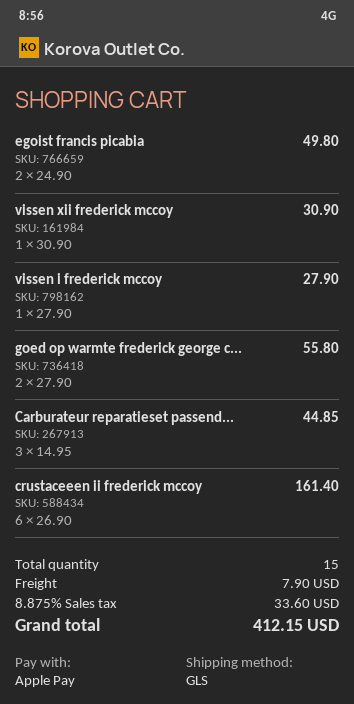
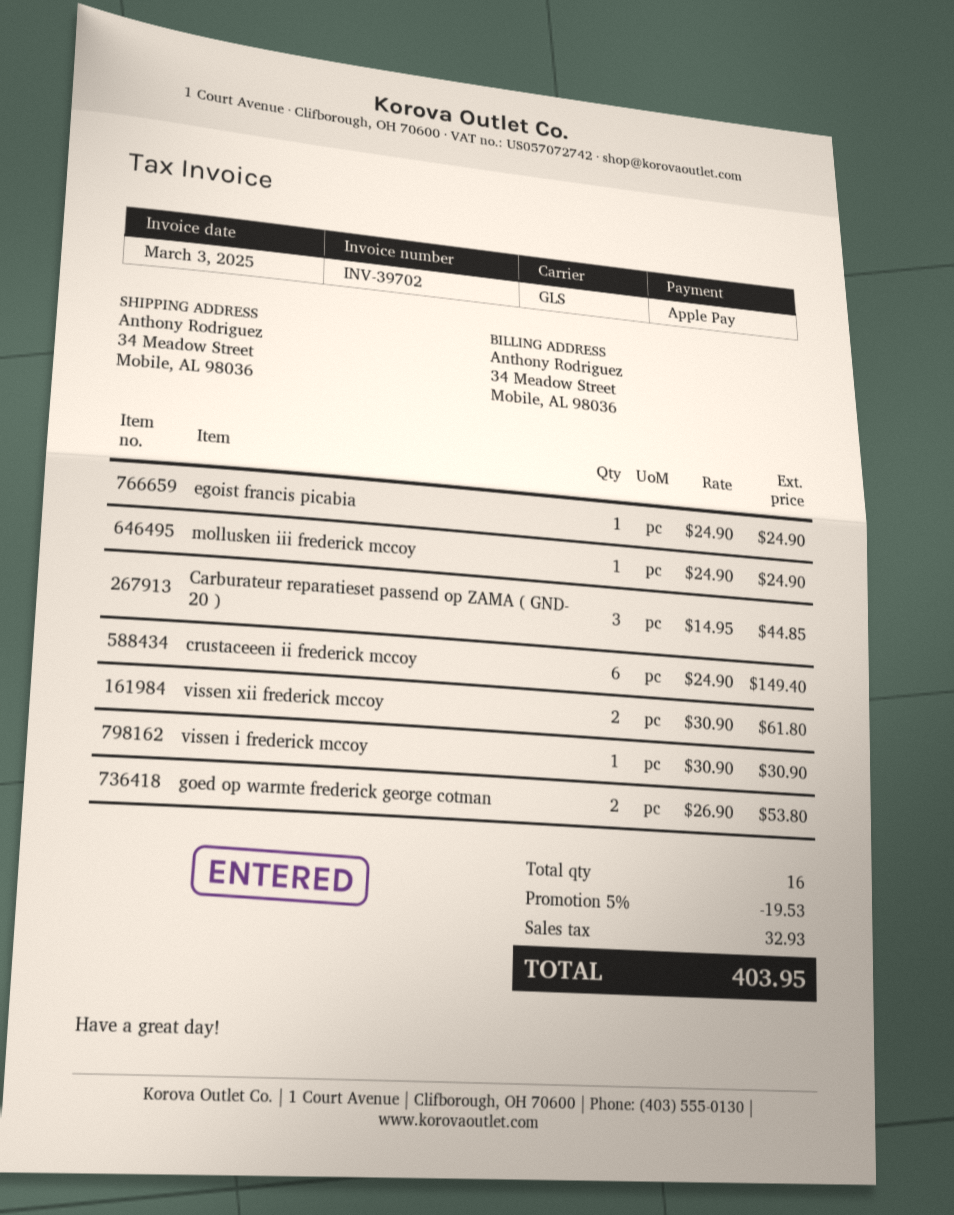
egoist francis picabia: 2 x 24.90 = 49.80 -> 1 x 24.90 = 24.90
vissen xii frederick mccoy: 1 x 30.90 = 30.90 -> 2 x 30.90 = 61.80
vissen i frederick mccoy: 1 x 27.90 = 27.90 -> 1 x 30.90 = 30.90
goed op warmte frederick george c...: 2 x 27.90 = 55.80 -> 2 x 26.90 = 53.80
crustaceeen ii frederick mccoy: 6 x 26.90 = 161.40 -> 6 x 24.90 = 149.40
mollusken iii frederick mccoy: none -> 1 x 24.90 = 24.90
total quantity: 15 -> 16
discount: none -> 5% = 19.53
shipping: 7.90 -> none
tax: 33.60 -> 32.93
total: 412.15 -> 403.95

